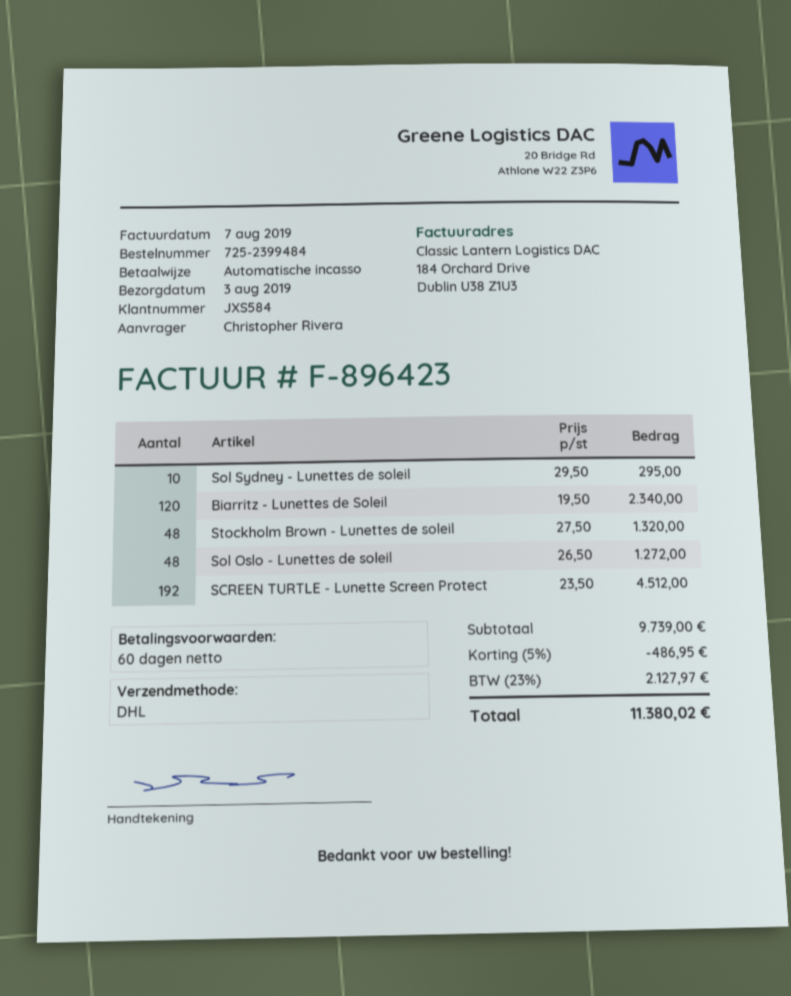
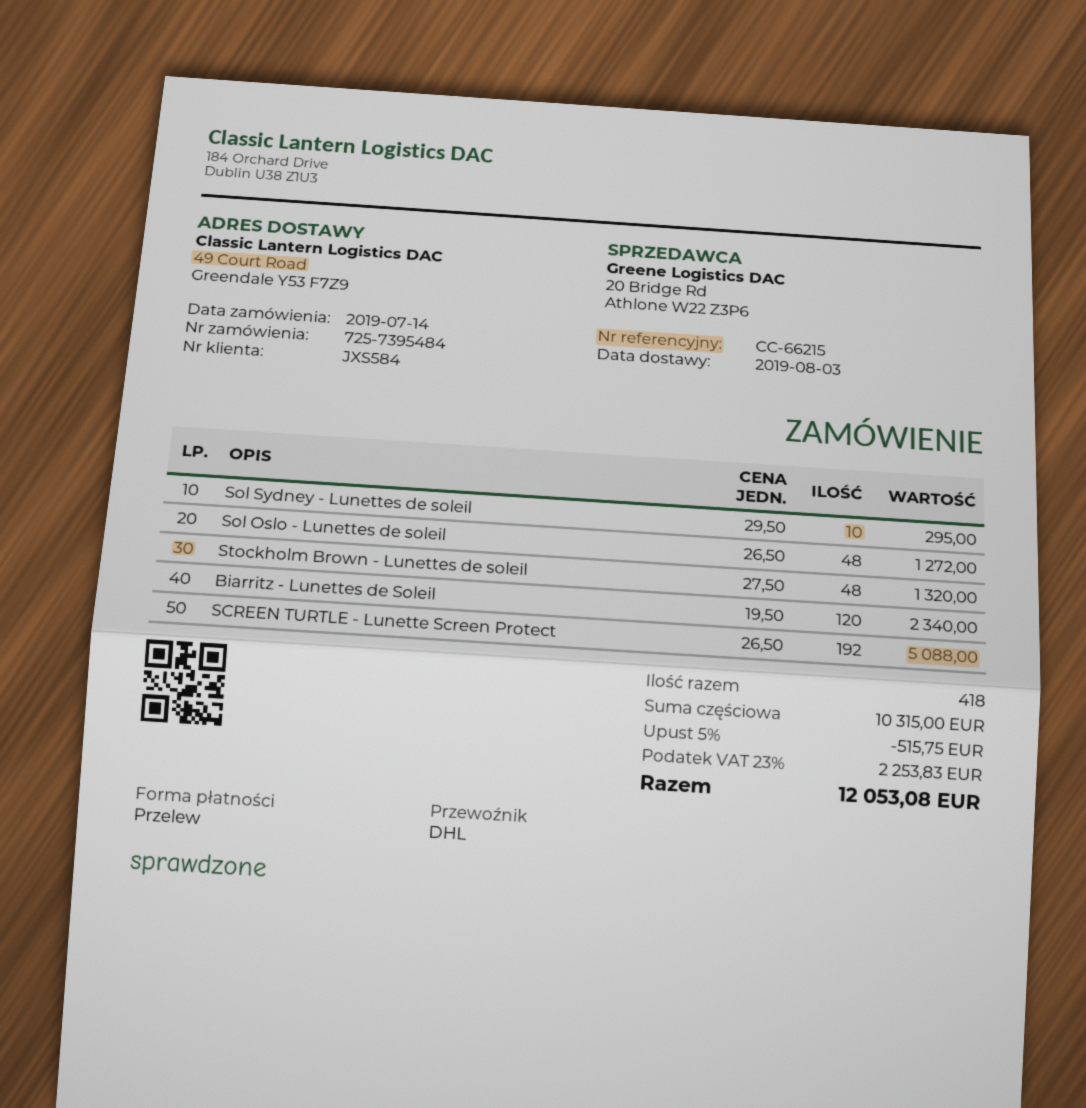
order number: 725-2399484 -> 725-7395484
payment method: direct debit -> bank transfer
SCREEN TURTLE - Lunette Screen Protect: 192 x 23.50 = 4512.00 -> 192 x 26.50 = 5088.00
subtotal: 9739.00 -> 10315.00
discount: 5% = 486.95 -> 5% = 515.75
tax: 23% = 2127.97 -> 23% = 2253.83
total: 11380.02 -> 12053.08

